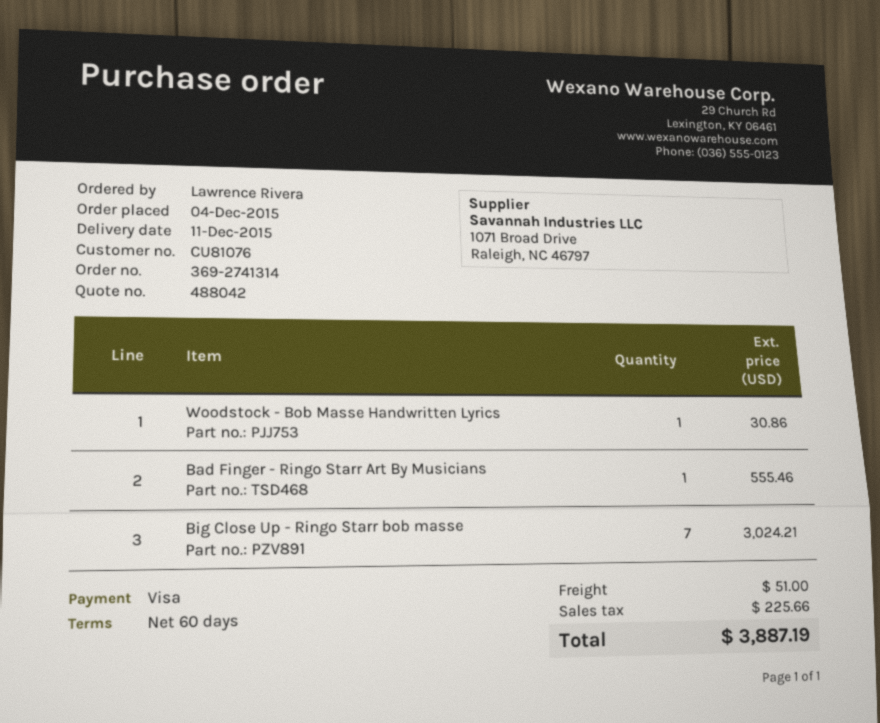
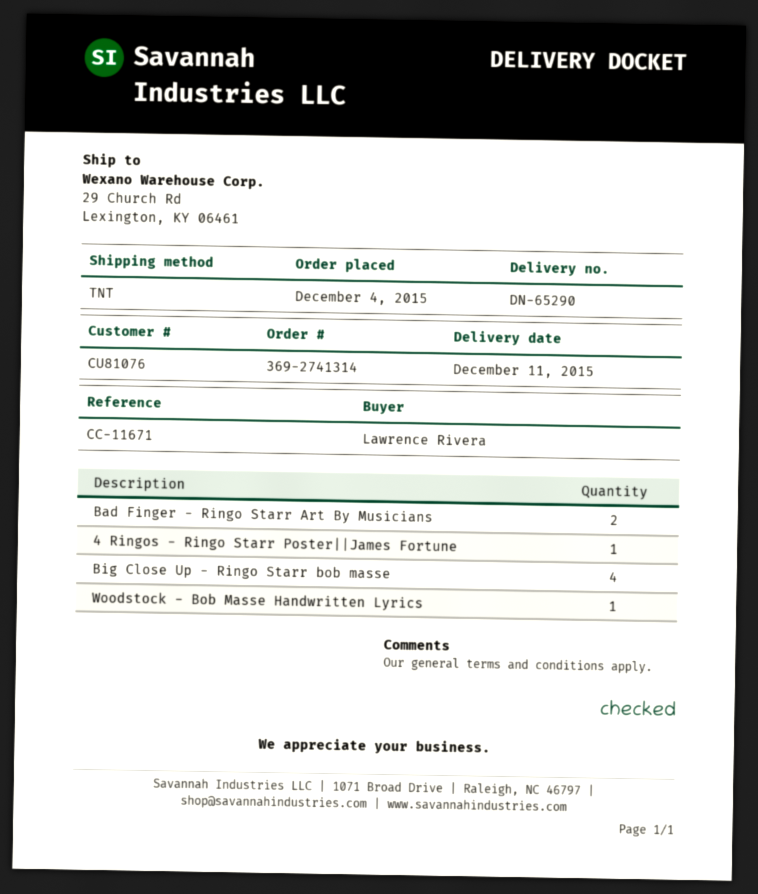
Bad Finger - Ringo Starr Art By Musicians: 1 -> 2
Big Close Up - Ringo Starr bob masse: 7 -> 4
4 Ringos - Ringo Starr Poster||James Fortune: none -> 1

